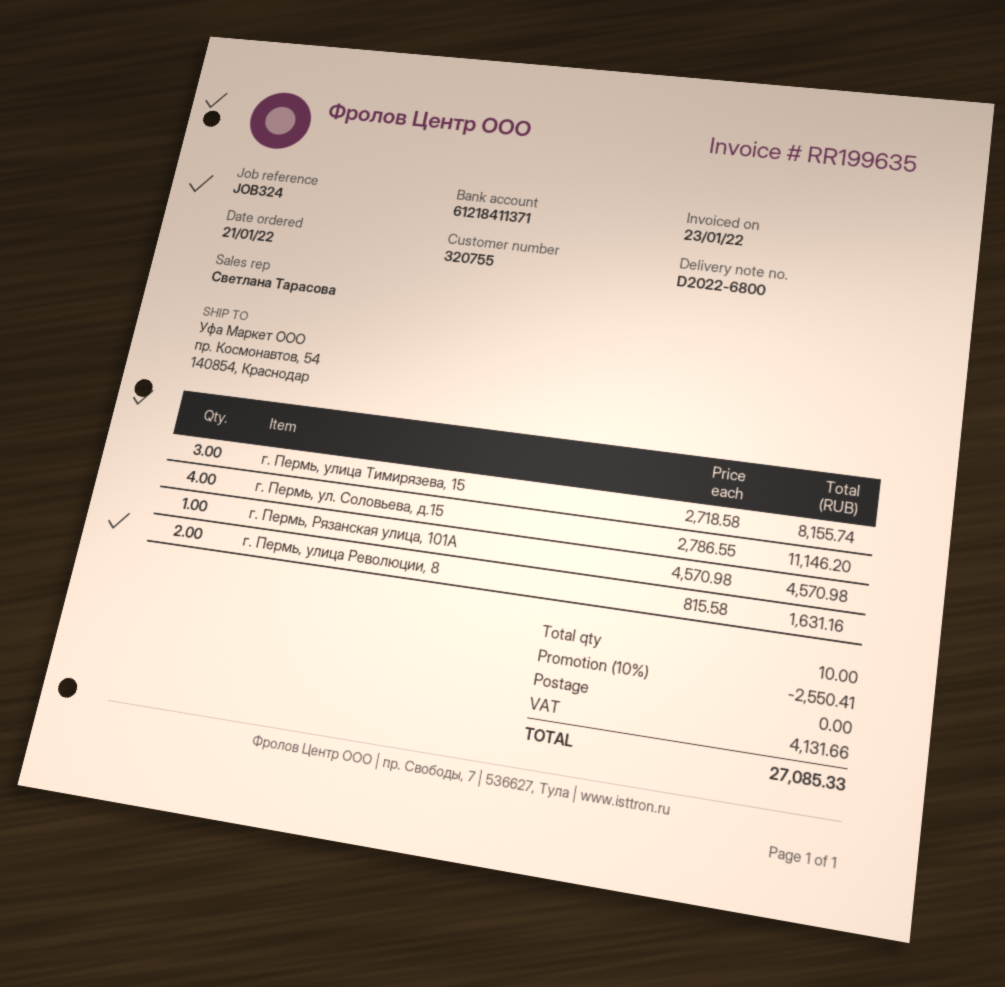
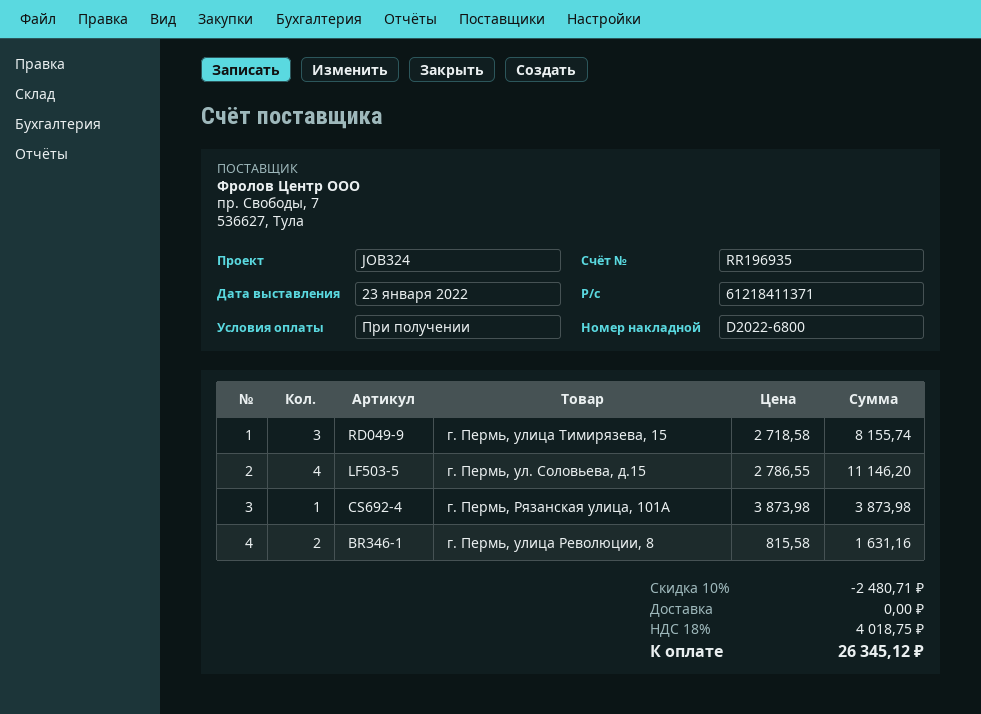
invoice number: RR199635 -> RR196935
г. Пермь, Рязанская улица, 101А: 1 x 4570.98 = 4570.98 -> 1 x 3873.98 = 3873.98
discount: 10% = 2550.41 -> 10% = 2480.71
tax: 4131.66 -> 4018.75
total: 27085.33 -> 26345.12

